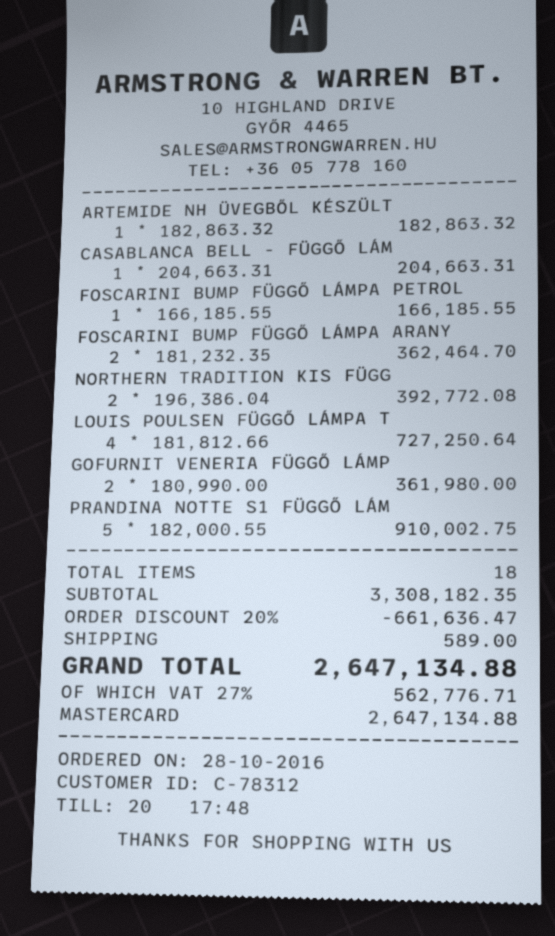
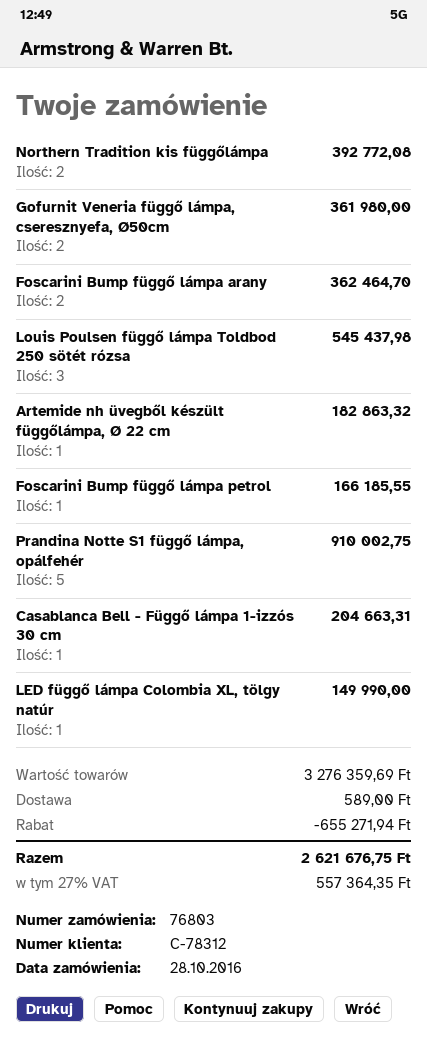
LOUIS POULSEN FÜGGŐ LÁMPA T: 4 for 727250.64 -> 3 for 545437.98
LED függő lámpa Colombia XL, tölgy natúr: none -> 1 for 149990.00
subtotal: 3308182.35 -> 3276359.69
discount: 661636.47 -> 655271.94
tax: 27% = 562776.71 -> 27% = 557364.35
total: 2647134.88 -> 2621676.75

